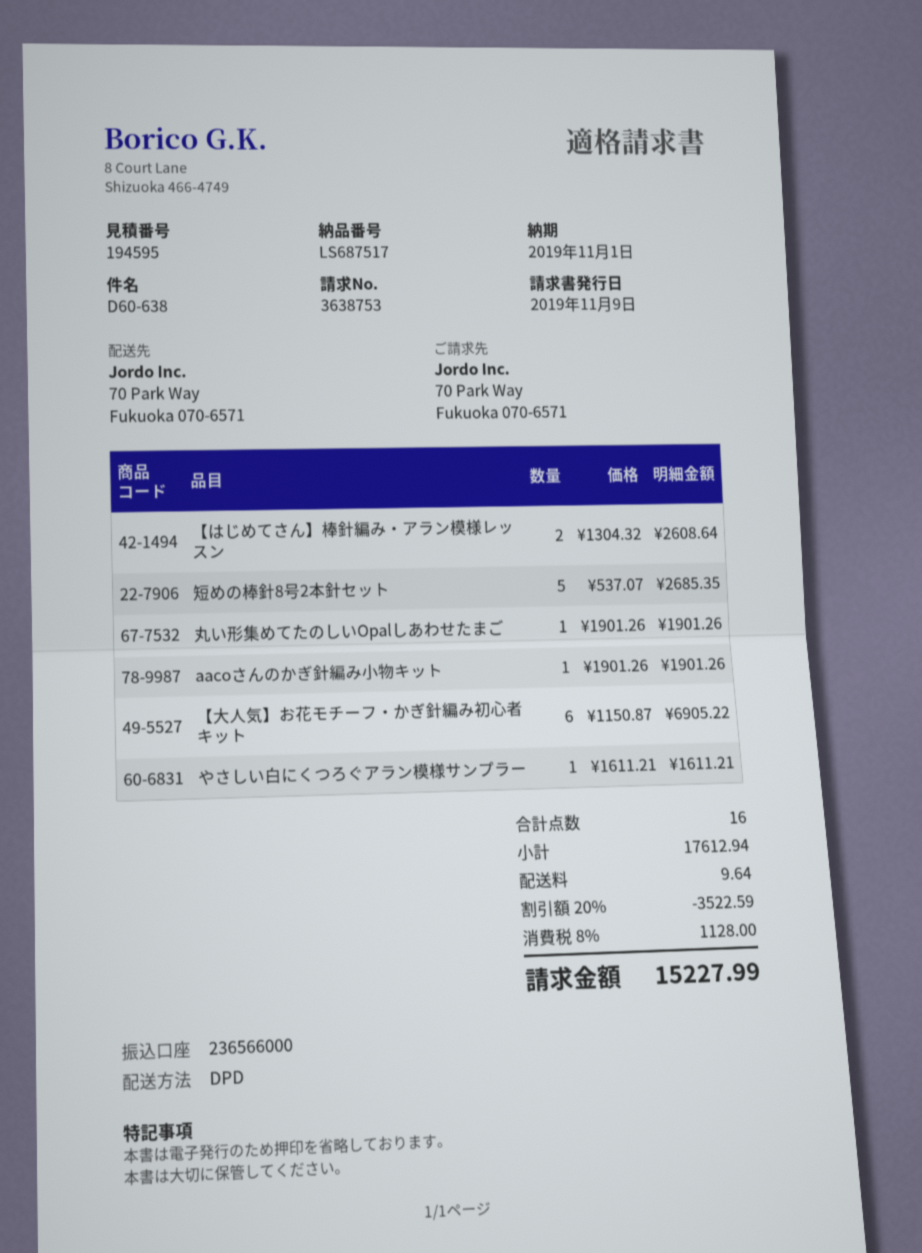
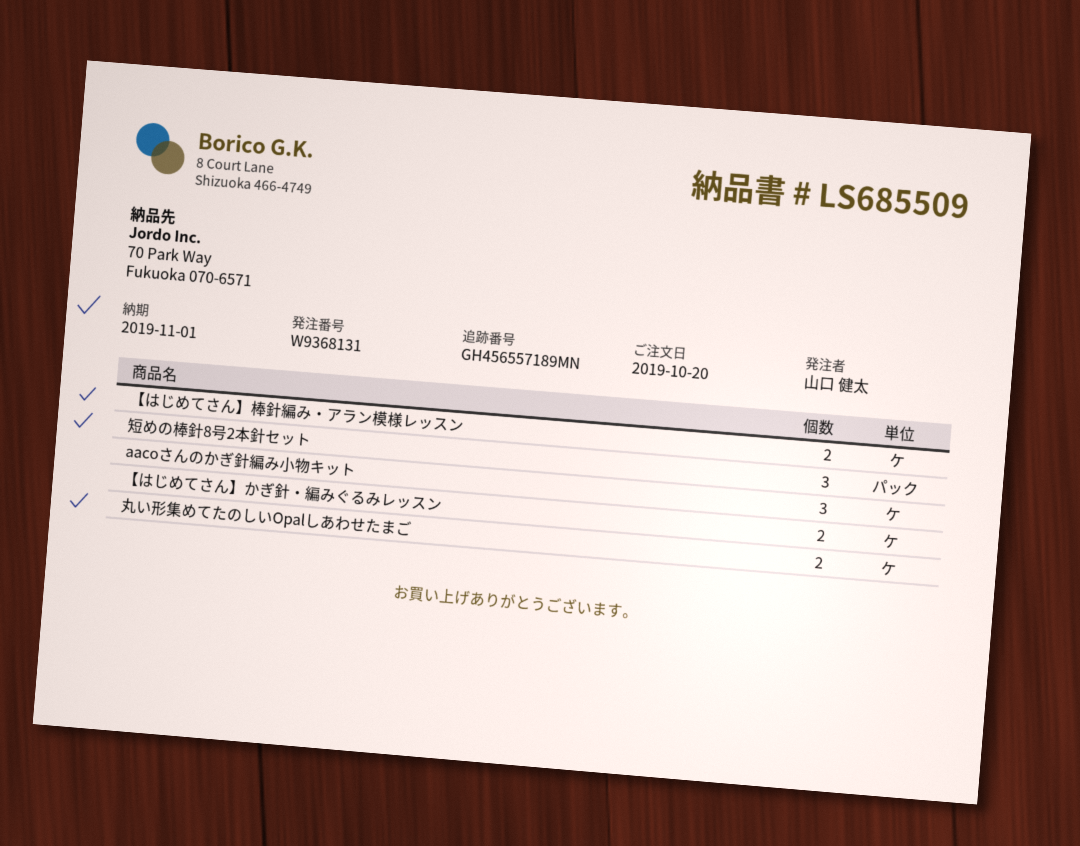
delivery note number: LS687517 -> LS685509
短めの棒針8号2本針セット: 5 -> 3
丸い形集めてたのしいOpalしあわせたまご: 1 -> 2
aacoさんのかぎ針編み小物キット: 1 -> 3
【大人気】お花モチーフ・かぎ針編み初心者キット: 6 -> none
やさしい白にくつろぐアラン模様サンプラー: 1 -> none
【はじめてさん】かぎ針・編みぐるみレッスン: none -> 2

